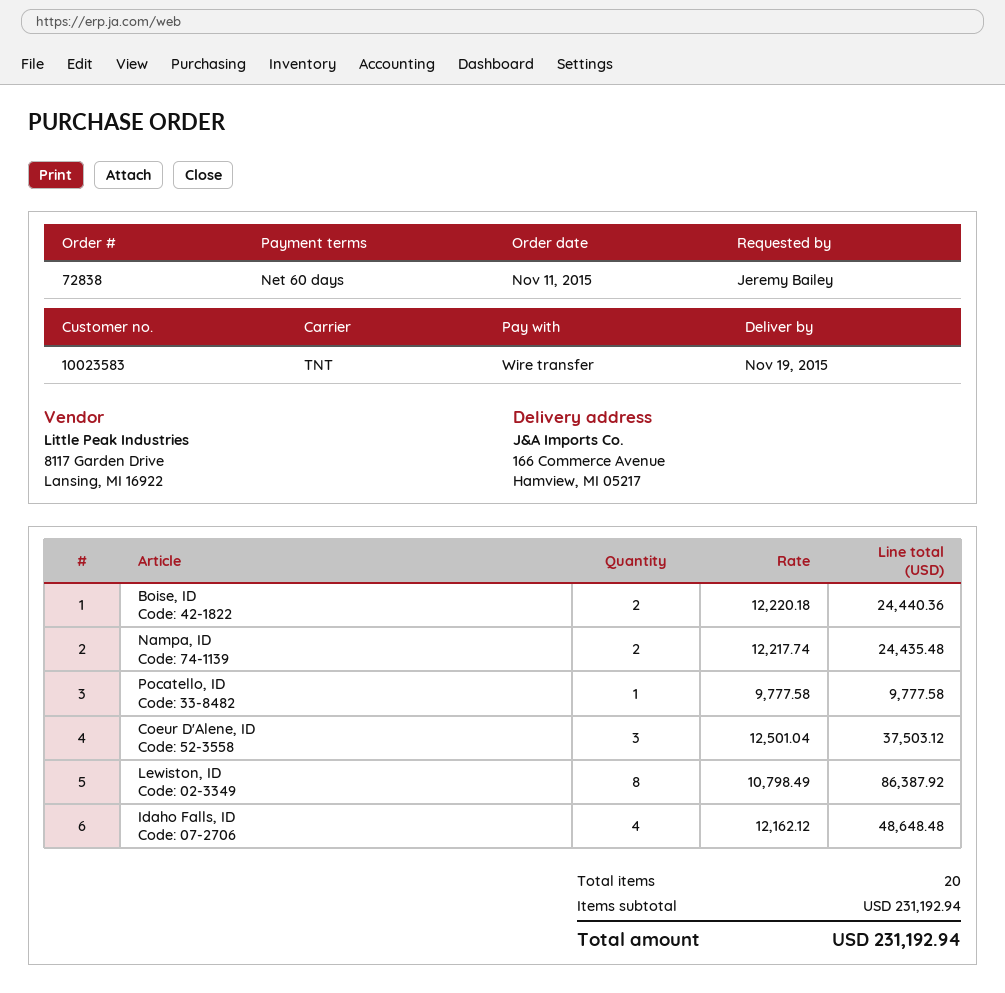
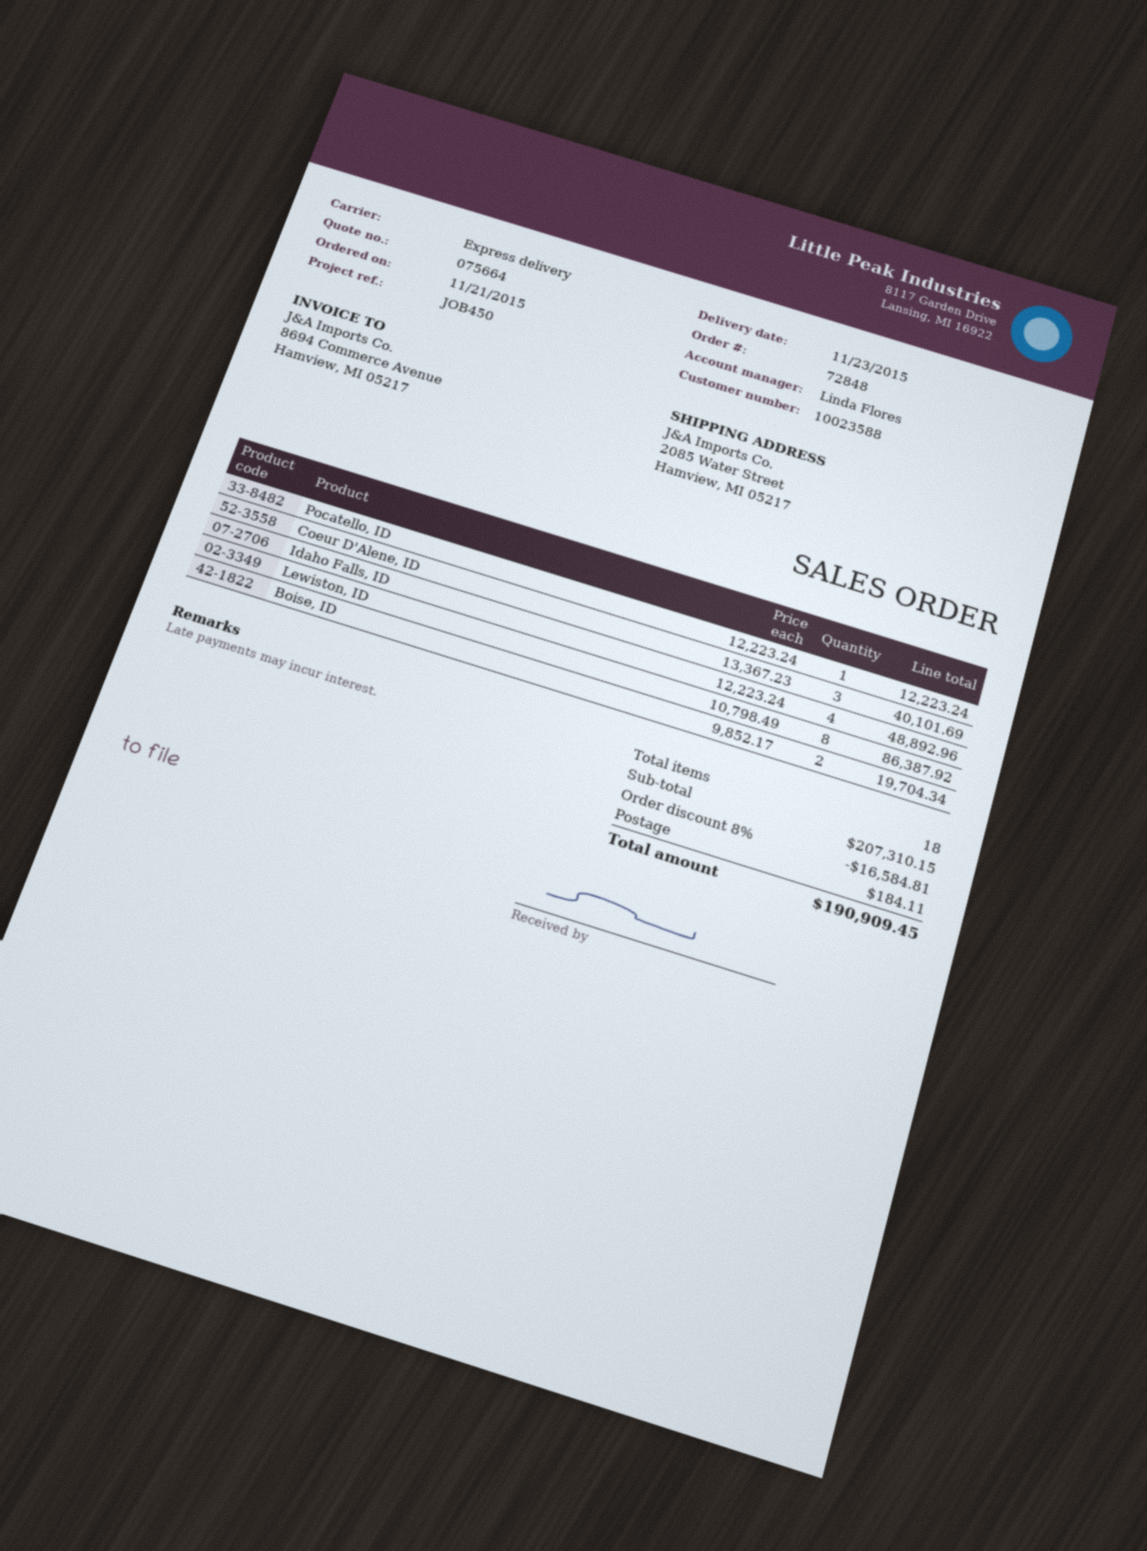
order number: 72838 -> 72848
order date: 2015-11-11 -> 2015-11-21
delivery date: 2015-11-19 -> 2015-11-23
customer number: 10023583 -> 10023588
shipping method: TNT -> express
ship to: 166 Commerce Avenue, Hamview, MI 05217 -> 2085 Water Street, Hamview, MI 05217
Boise, ID: 2 x 12220.18 = 24440.36 -> 2 x 9852.17 = 19704.34
Nampa, ID: 2 x 12217.74 = 24435.48 -> none
Pocatello, ID: 1 x 9777.58 = 9777.58 -> 1 x 12223.24 = 12223.24
Coeur D'Alene, ID: 3 x 12501.04 = 37503.12 -> 3 x 13367.23 = 40101.69
Idaho Falls, ID: 4 x 12162.12 = 48648.48 -> 4 x 12223.24 = 48892.96
total quantity: 20 -> 18
subtotal: 231192.94 -> 207310.15
discount: none -> 8% = 16584.81
shipping: none -> 184.11
total: 231192.94 -> 190909.45

